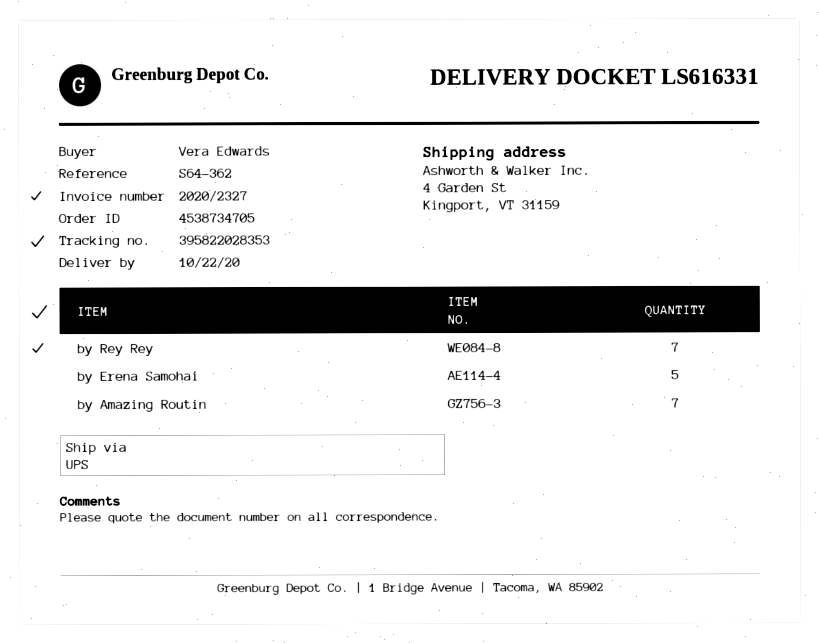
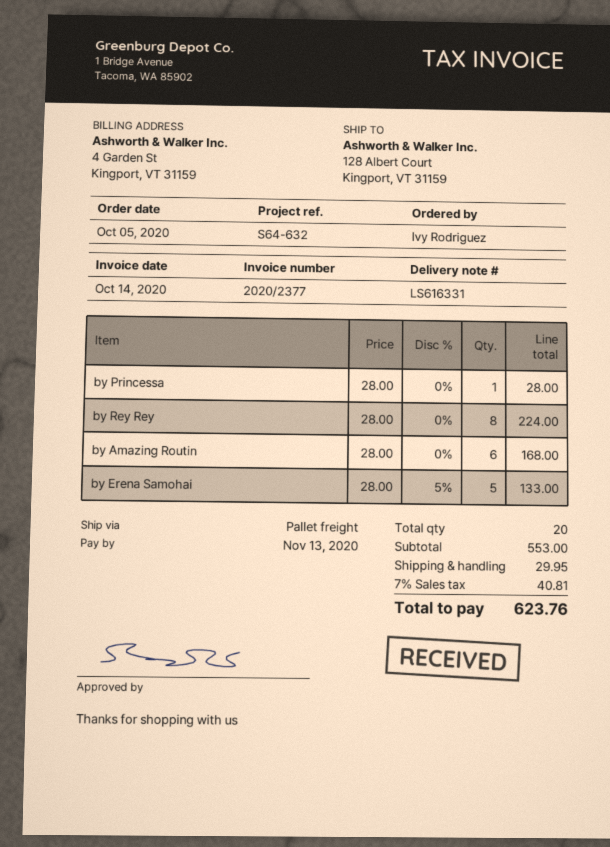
invoice number: 2020/2327 -> 2020/2377
reference: S64-362 -> S64-632
ordered by: Vera Edwards -> Ivy Rodriguez
shipping method: UPS -> pallet freight
ship to: 4 Garden St, Kingport, VT 31159 -> 128 Albert Court, Kingport, VT 31159
by Rey Rey: 7 -> 8
by Amazing Routin: 7 -> 6
by Princessa: none -> 1

